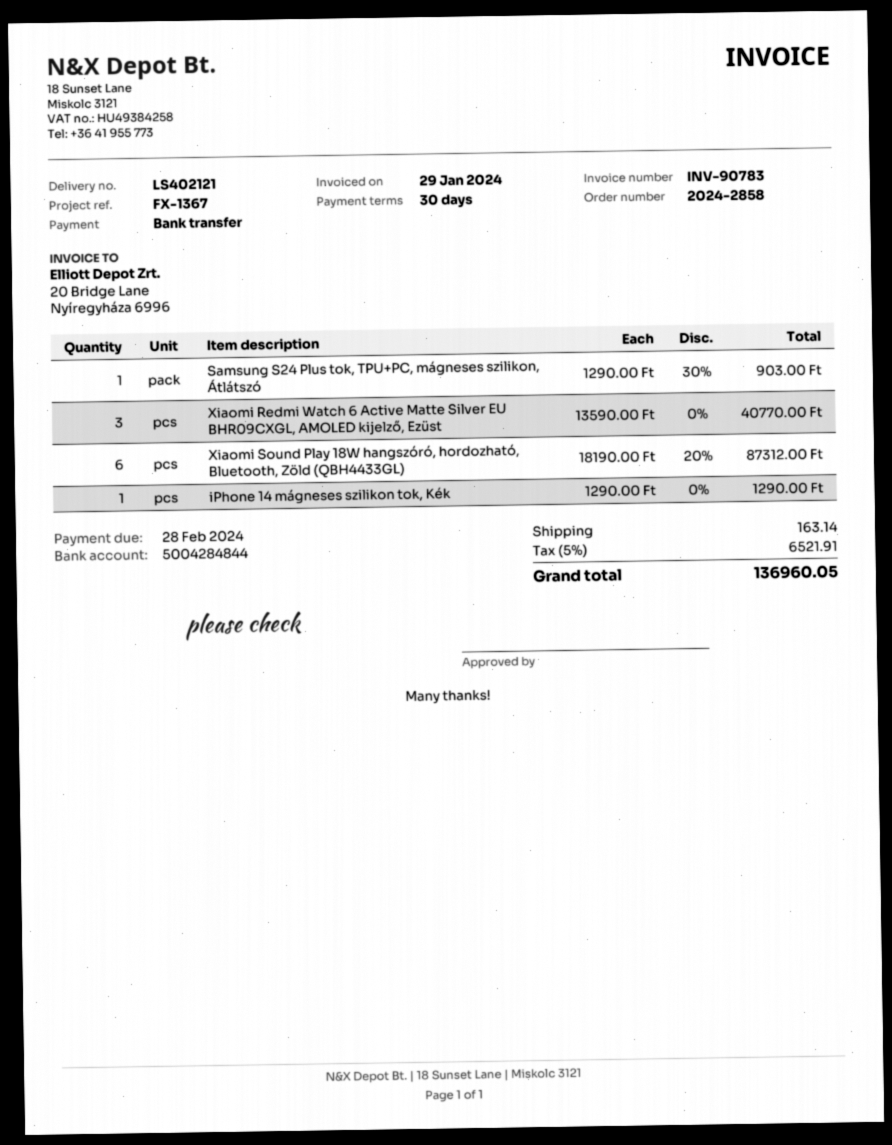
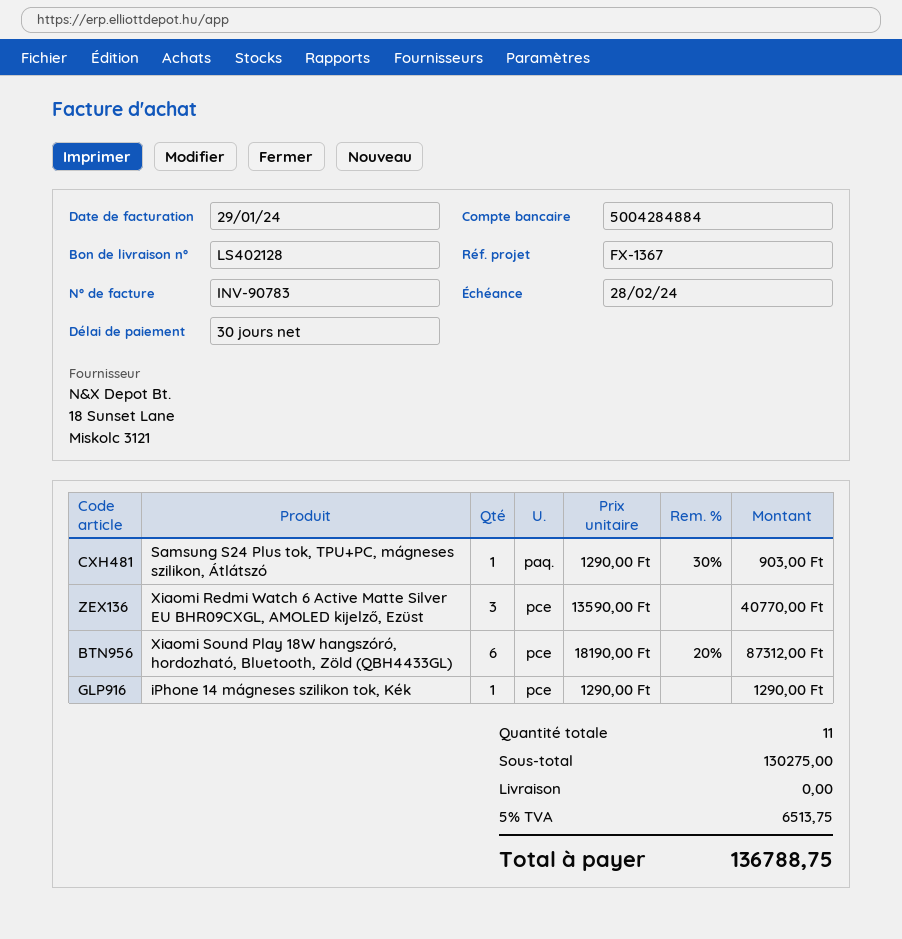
delivery note number: LS402121 -> LS402128
bank account: 5004284844 -> 5004284884
shipping: 163.14 -> 0.00
tax: 5% = 6521.91 -> 5% = 6513.75
total: 136960.05 -> 136788.75

